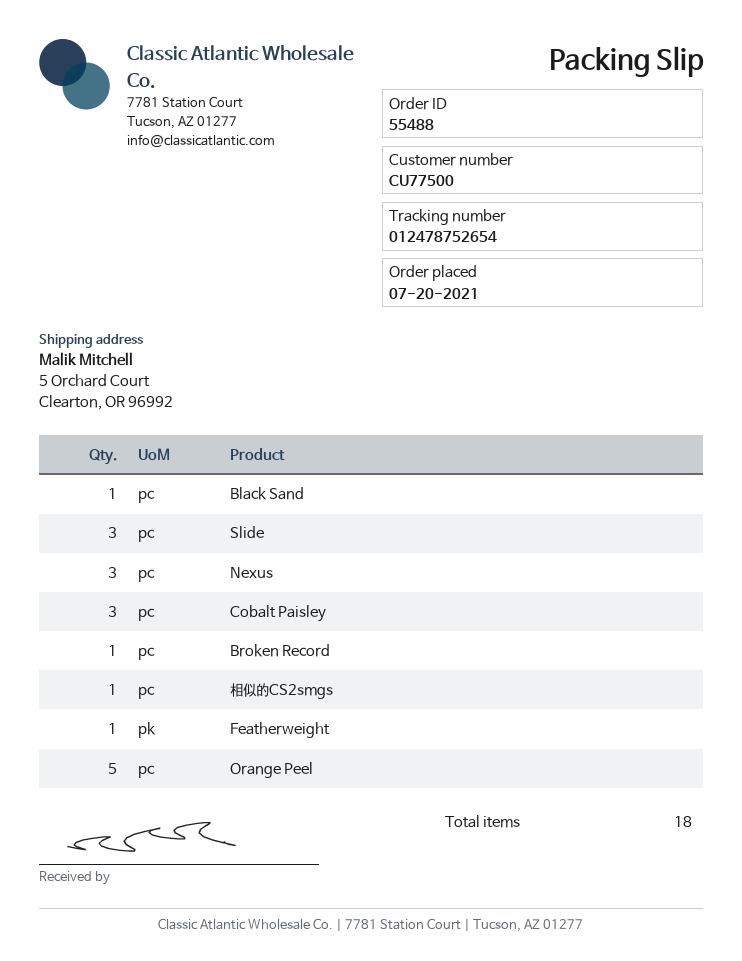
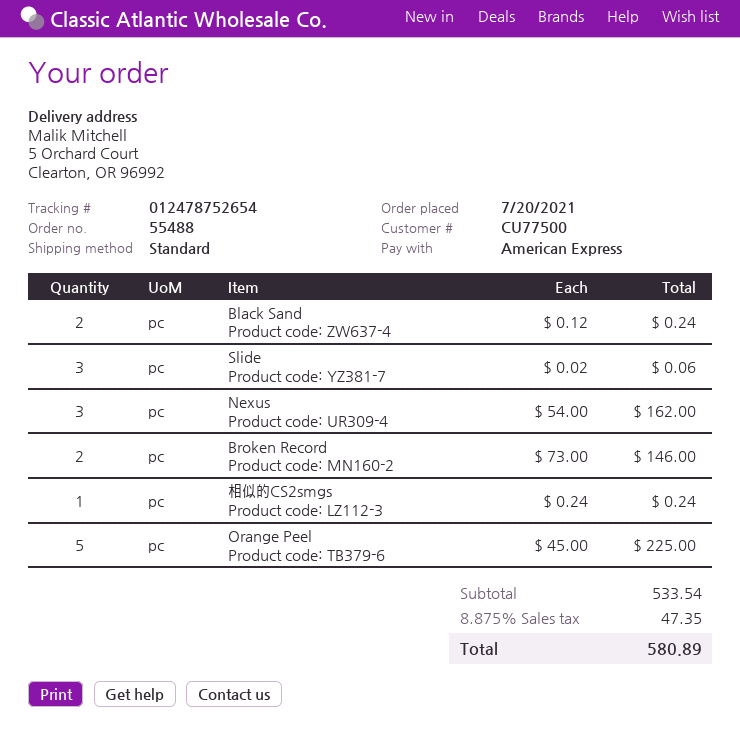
Black Sand: 1 -> 2
Cobalt Paisley: 3 -> none
Broken Record: 1 -> 2
Featherweight: 1 -> none

